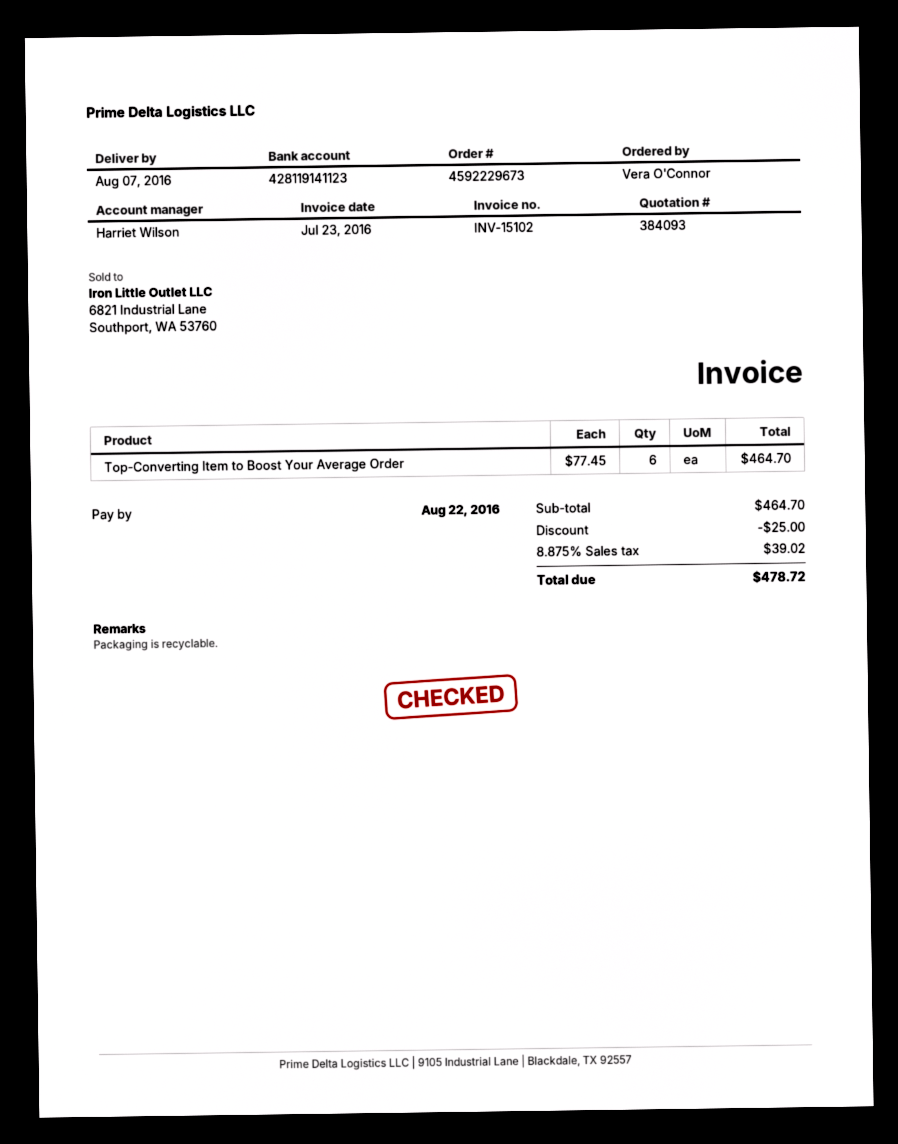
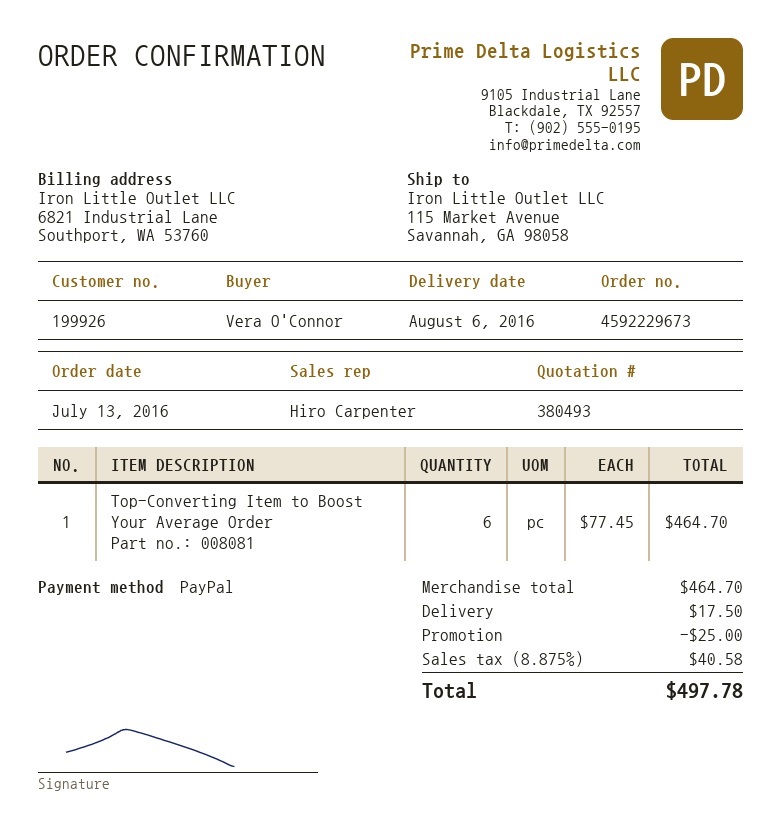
quote number: 384093 -> 380493
delivery date: 2016-08-07 -> 2016-08-06
sales rep: Harriet Wilson -> Hiro Carpenter
shipping: none -> 17.50
tax: 8.875% = 39.02 -> 8.875% = 40.58
total: 478.72 -> 497.78

